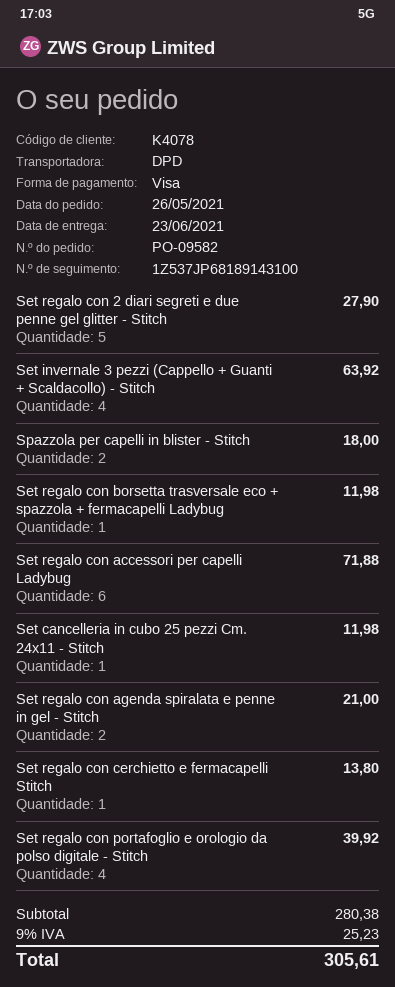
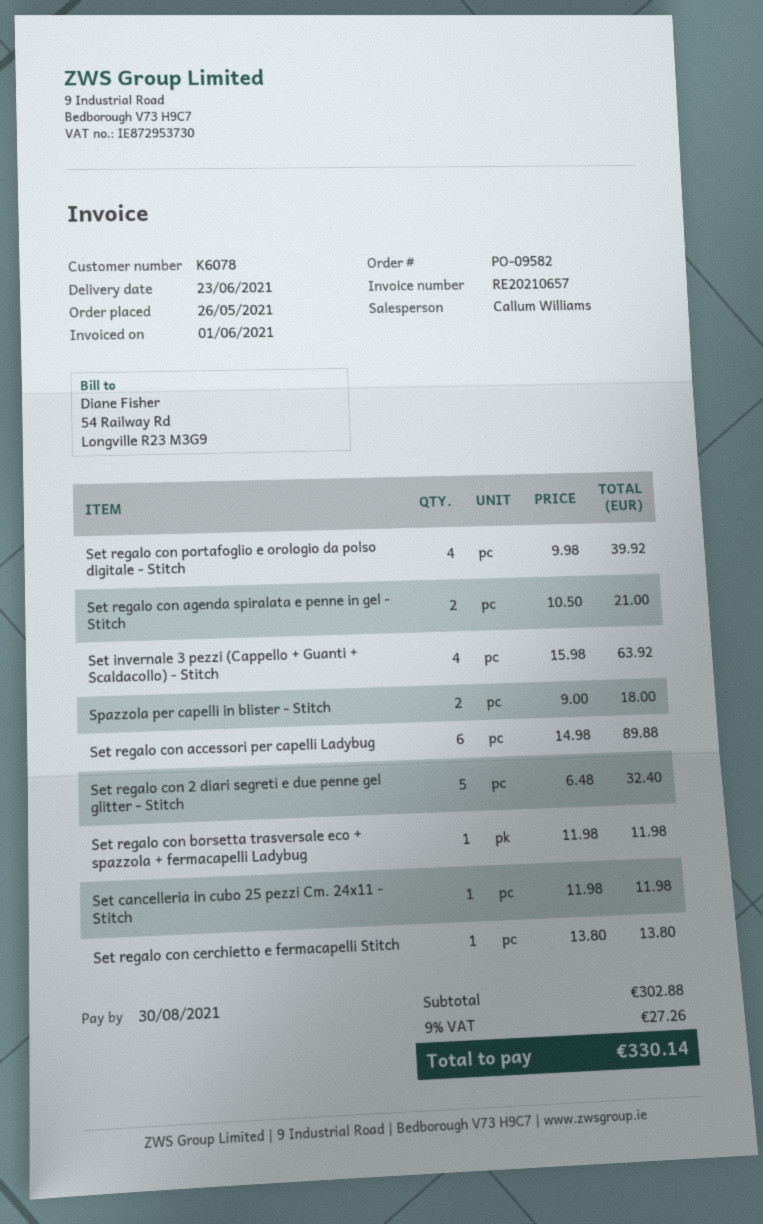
customer number: K4078 -> K6078
Set regalo con 2 diari segreti e due penne gel glitter - Stitch: 5 for 27.90 -> 5 for 32.40
Set regalo con accessori per capelli Ladybug: 6 for 71.88 -> 6 for 89.88
subtotal: 280.38 -> 302.88
tax: 9% = 25.23 -> 9% = 27.26
total: 305.61 -> 330.14

